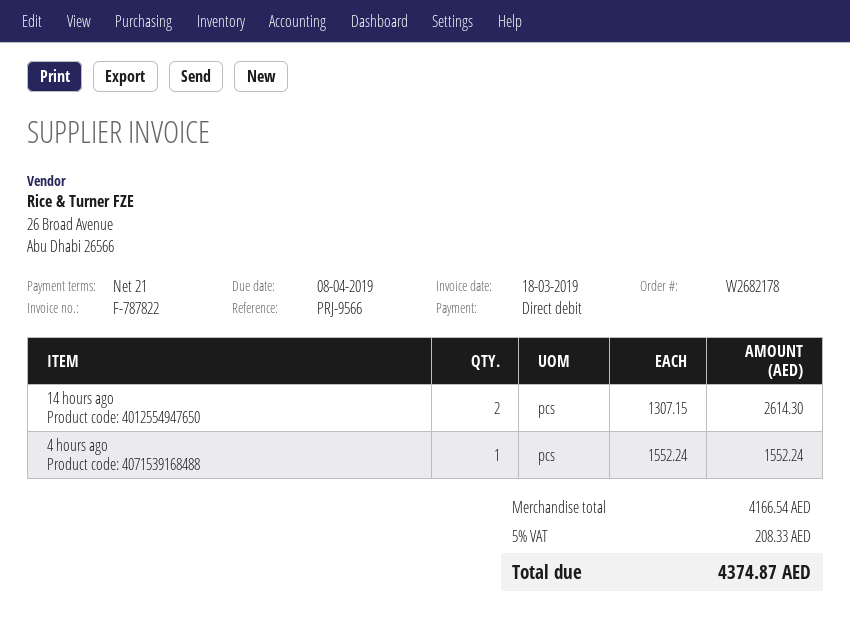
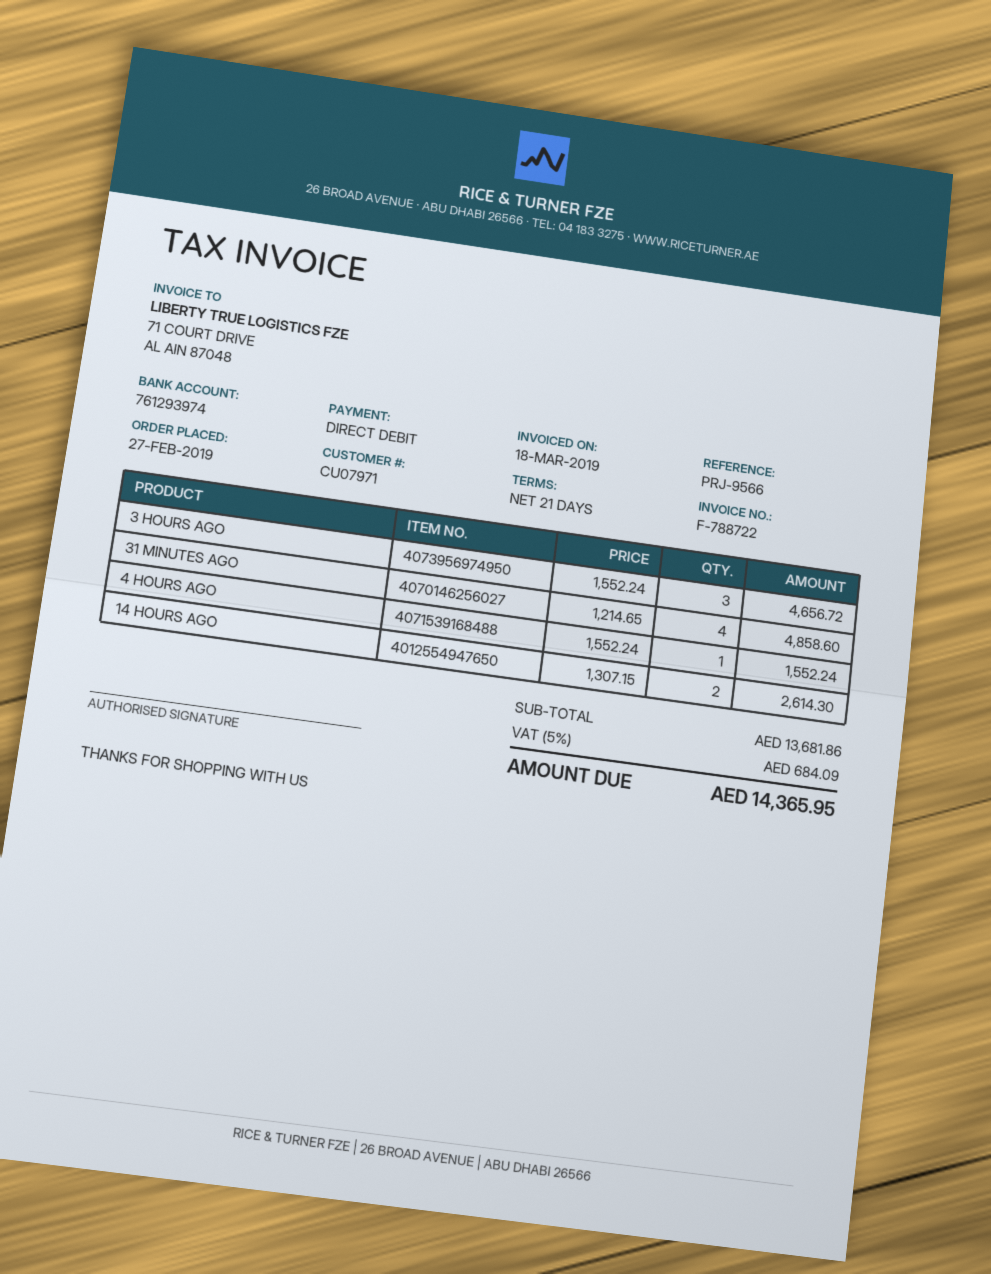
invoice number: F-787822 -> F-788722
3 HOURS AGO: none -> 3 x 1552.24 = 4656.72
31 MINUTES AGO: none -> 4 x 1214.65 = 4858.60
subtotal: 4166.54 -> 13681.86
tax: 5% = 208.33 -> 5% = 684.09
total: 4374.87 -> 14365.95

